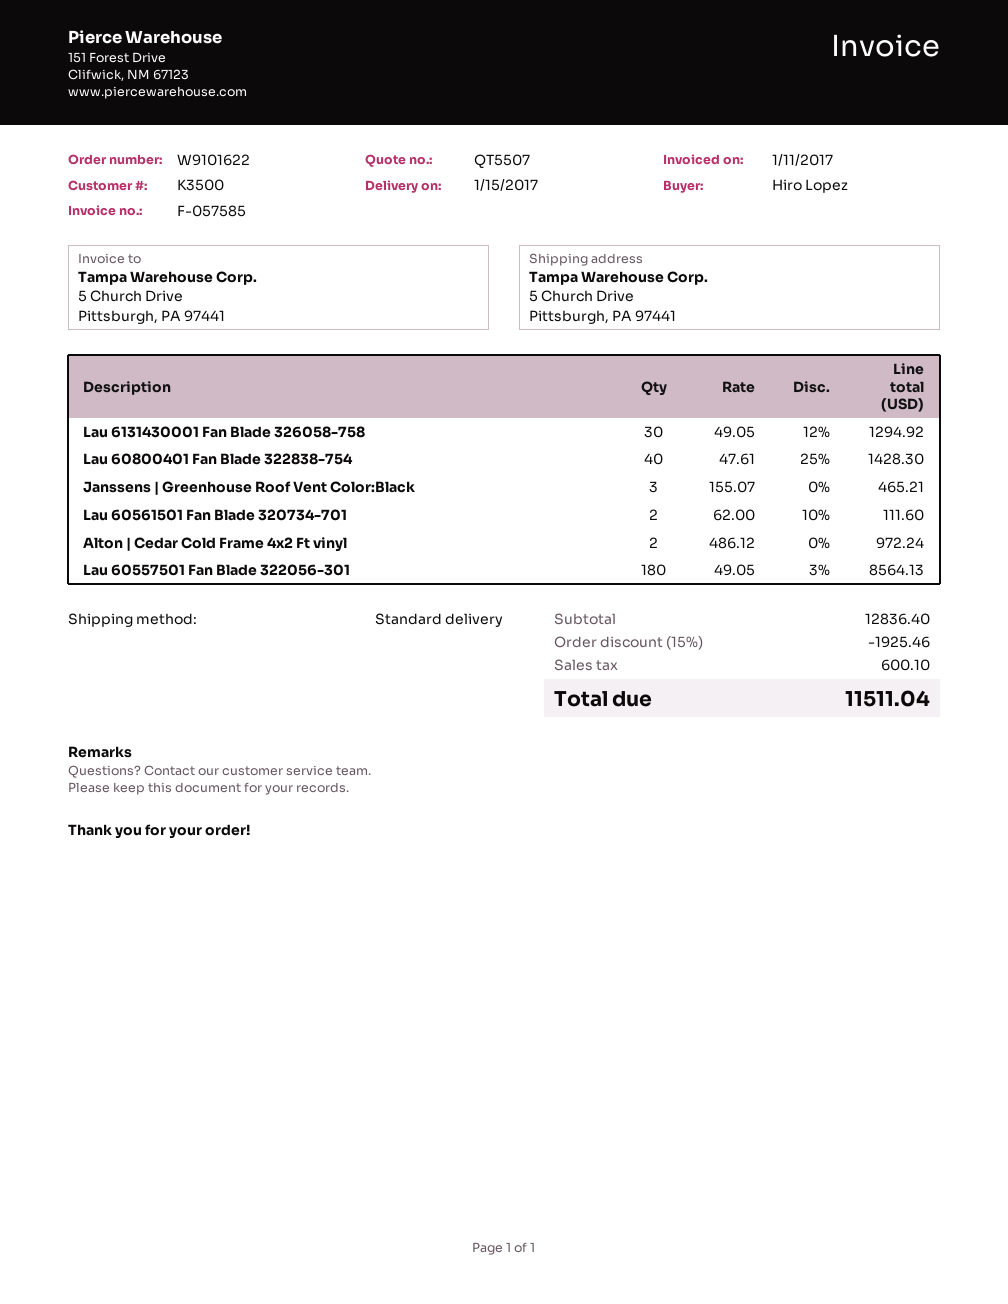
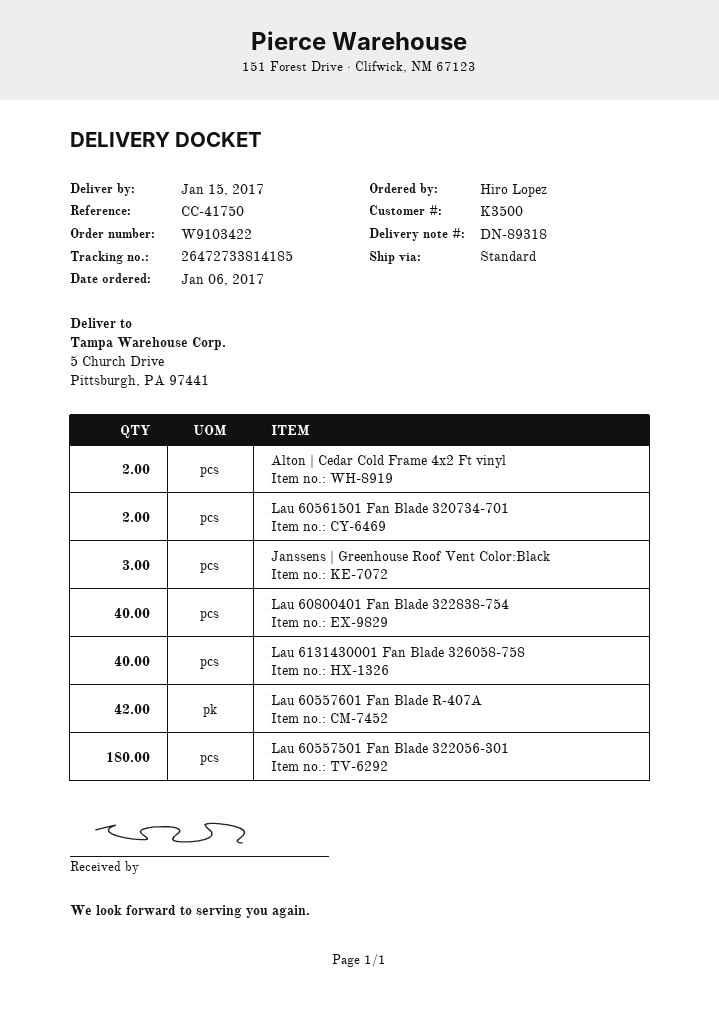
order number: W9101622 -> W9103422
Lau 6131430001 Fan Blade 326058-758: 30 -> 40
Lau 60557601 Fan Blade R-407A: none -> 42

